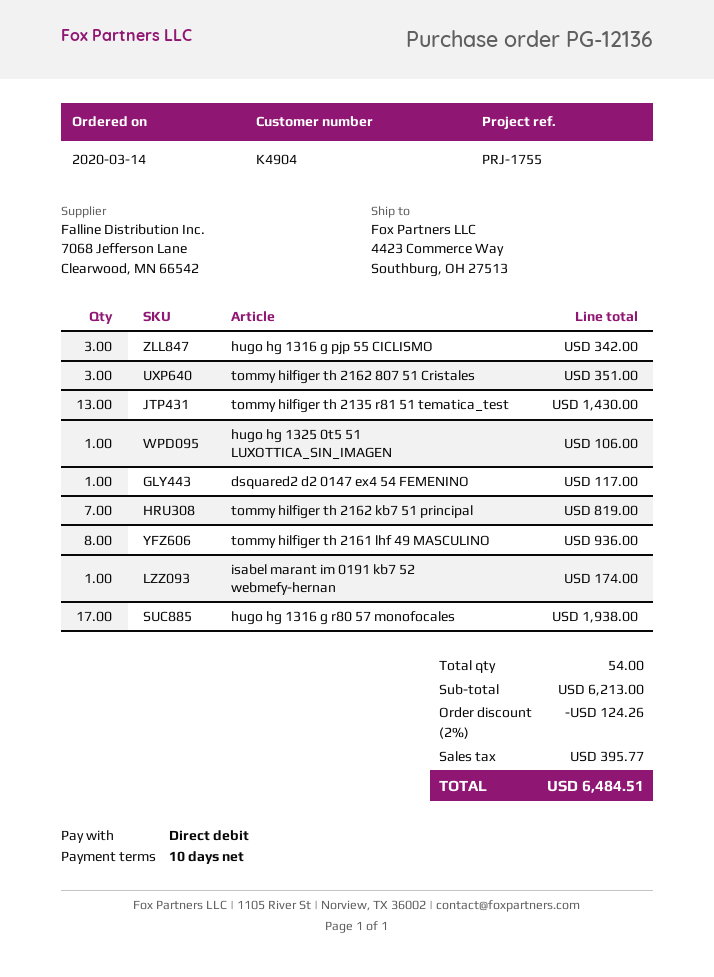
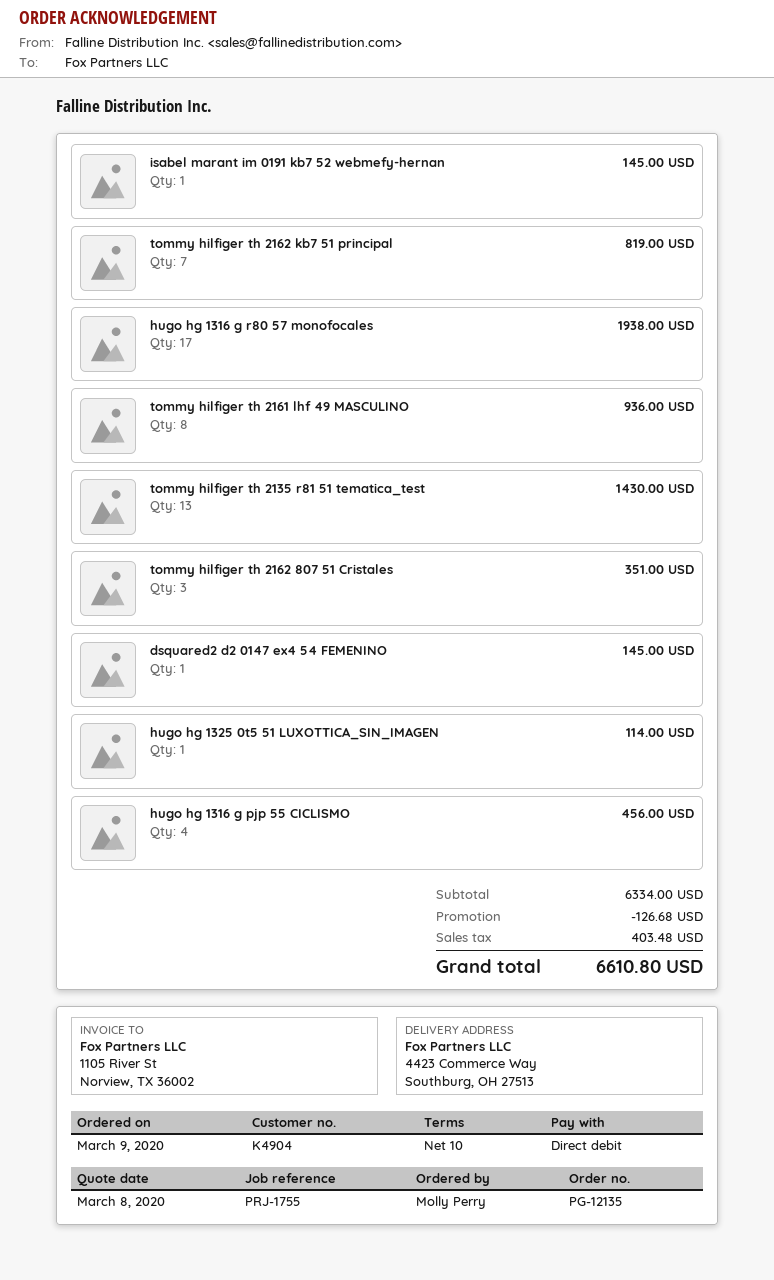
order number: PG-12136 -> PG-12135
order date: 2020-03-14 -> 2020-03-09
hugo hg 1316 g pjp 55 CICLISMO: 3 for 342.00 -> 4 for 456.00
hugo hg 1325 0t5 51 LUXOTTICA_SIN_IMAGEN: 1 for 106.00 -> 1 for 114.00
dsquared2 d2 0147 ex4 54 FEMENINO: 1 for 117.00 -> 1 for 145.00
isabel marant im 0191 kb7 52 webmefy-hernan: 1 for 174.00 -> 1 for 145.00
subtotal: 6213.00 -> 6334.00
discount: 124.26 -> 126.68
tax: 395.77 -> 403.48
total: 6484.51 -> 6610.80

